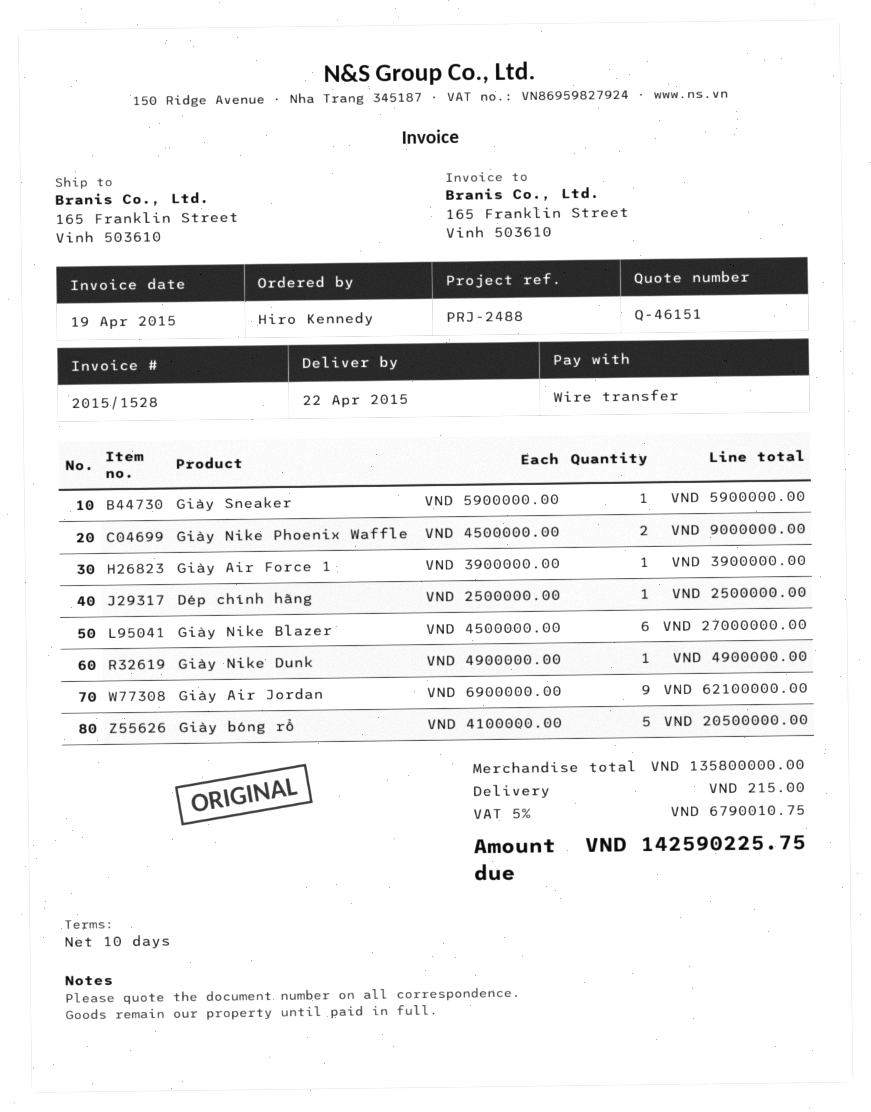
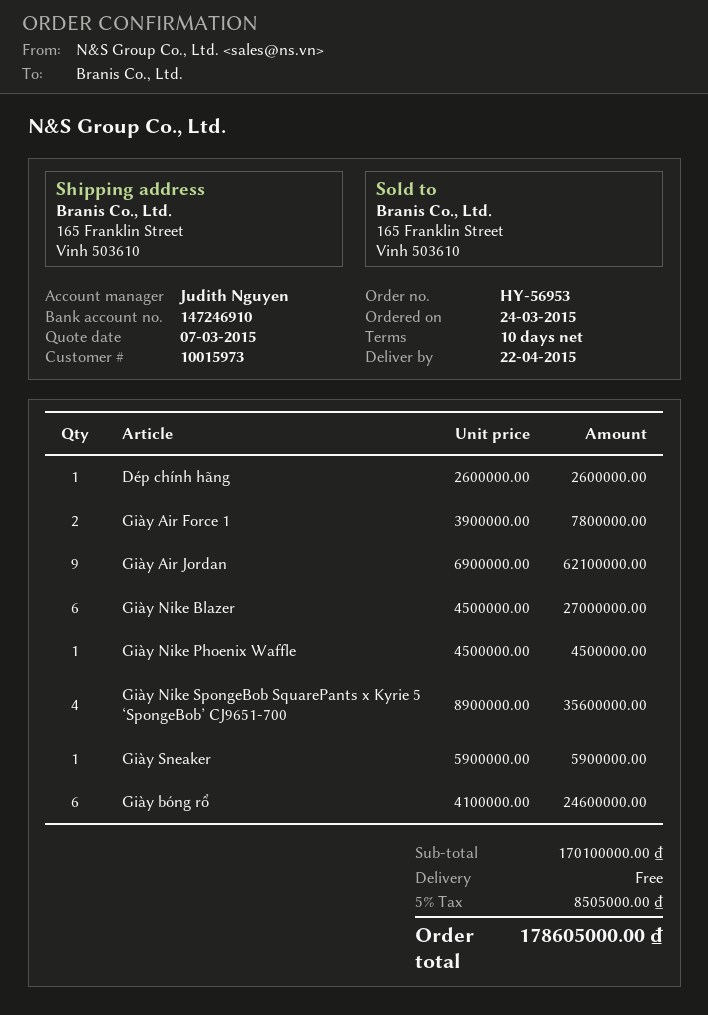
Giày Nike Phoenix Waffle: 2 x 4500000.00 = 9000000.00 -> 1 x 4500000.00 = 4500000.00
Giày Air Force 1: 1 x 3900000.00 = 3900000.00 -> 2 x 3900000.00 = 7800000.00
Dép chính hãng: 1 x 2500000.00 = 2500000.00 -> 1 x 2600000.00 = 2600000.00
Giày Nike Dunk: 1 x 4900000.00 = 4900000.00 -> none
Giày bóng rổ: 5 x 4100000.00 = 20500000.00 -> 6 x 4100000.00 = 24600000.00
Giày Nike SpongeBob SquarePants x Kyrie 5 ‘SpongeBob’ CJ9651-700: none -> 4 x 8900000.00 = 35600000.00
subtotal: 135800000.00 -> 170100000.00
shipping: 215.00 -> 0.00
tax: 5% = 6790010.75 -> 5% = 8505000.00
total: 142590225.75 -> 178605000.00

